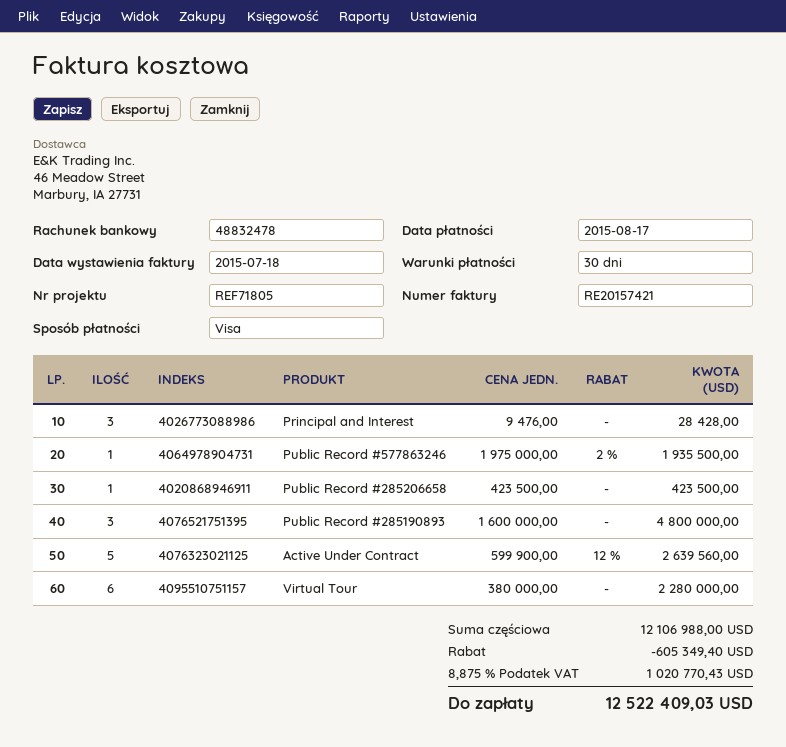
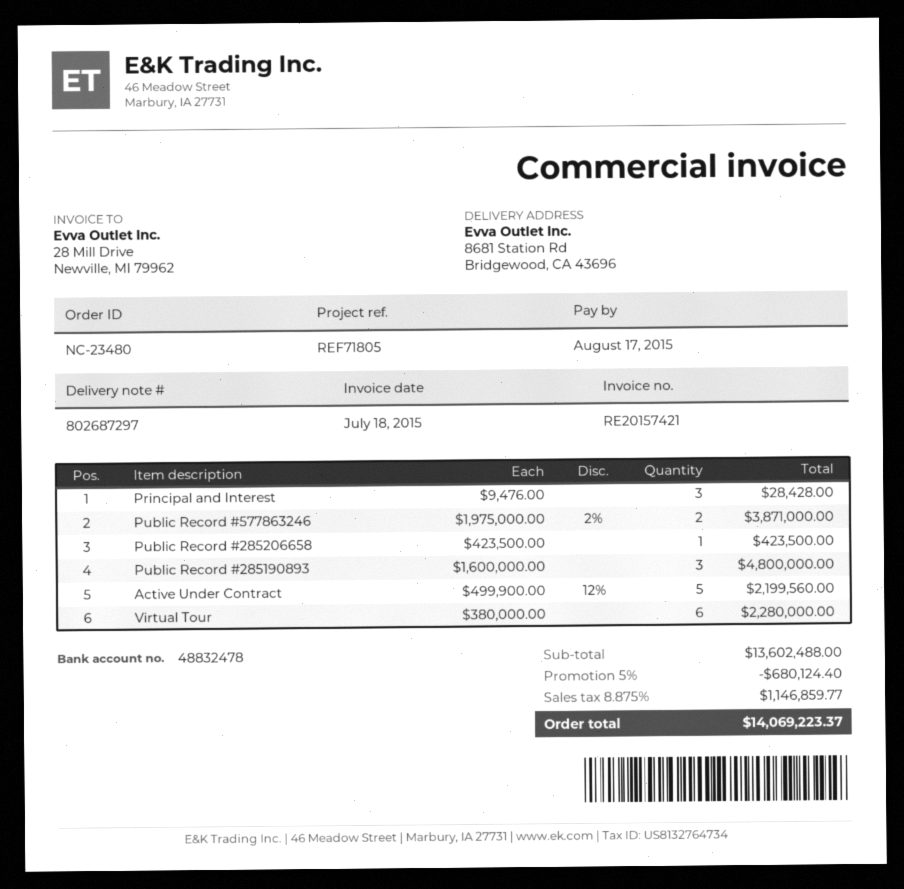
Public Record #577863246: 1 x 1975000.00 - 2% = 1935500.00 -> 2 x 1975000.00 - 2% = 3871000.00
Active Under Contract: 5 x 599900.00 - 12% = 2639560.00 -> 5 x 499900.00 - 12% = 2199560.00
subtotal: 12106988.00 -> 13602488.00
discount: 605349.40 -> 680124.40
tax: 8.875% = 1020770.43 -> 8.875% = 1146859.77
total: 12522409.03 -> 14069223.37

